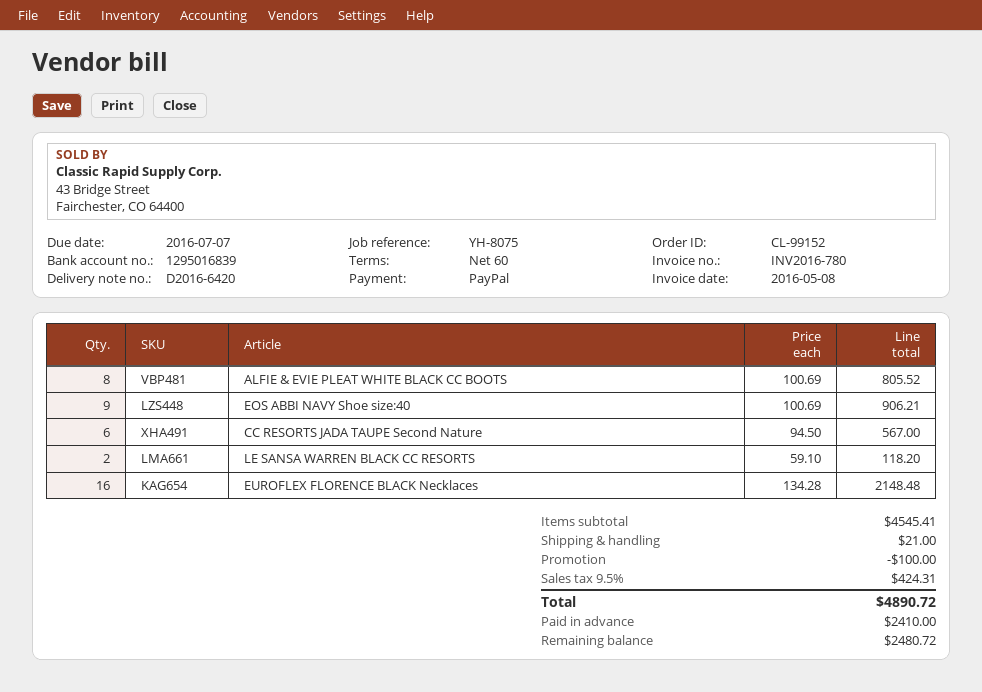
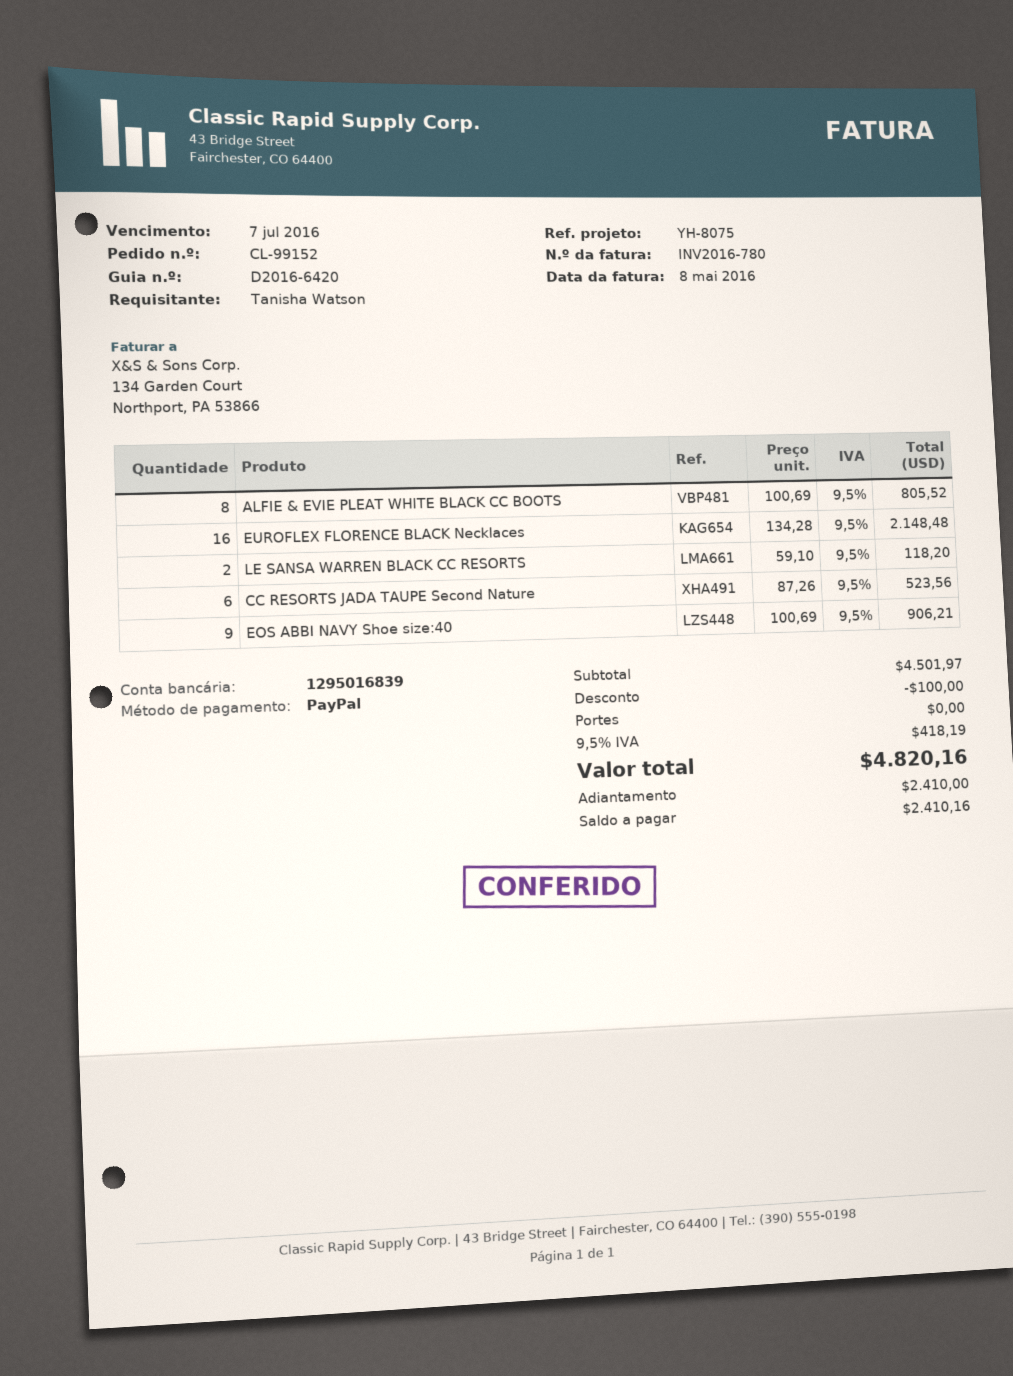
CC RESORTS JADA TAUPE Second Nature: 6 x 94.50 = 567.00 -> 6 x 87.26 = 523.56
subtotal: 4545.41 -> 4501.97
shipping: 21.00 -> 0.00
tax: 9.5% = 424.31 -> 9.5% = 418.19
total: 4890.72 -> 4820.16
balance: 2480.72 -> 2410.16

